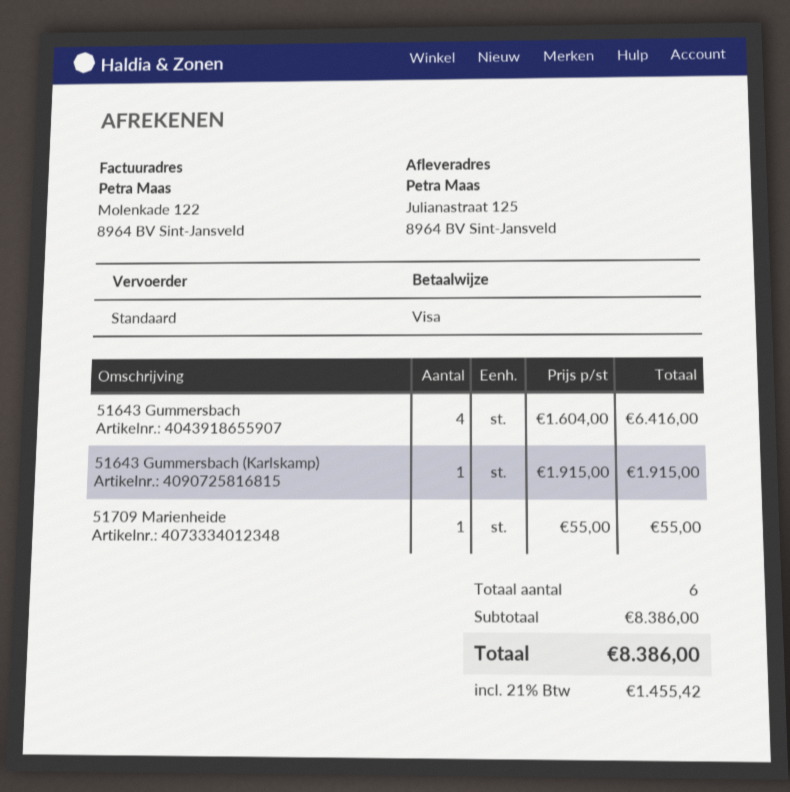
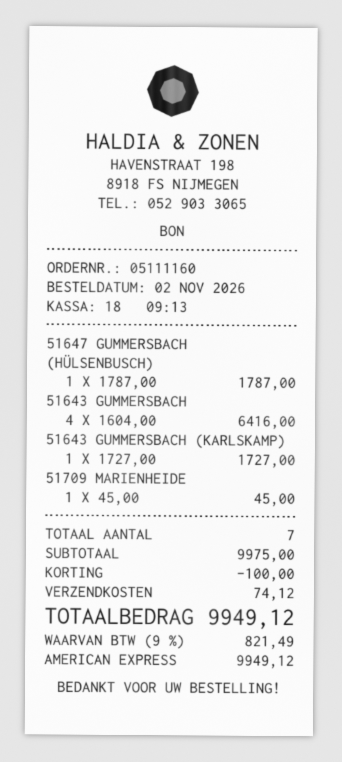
payment method: Visa -> American Express
51643 Gummersbach (Karlskamp): 1 x 1915.00 = 1915.00 -> 1 x 1727.00 = 1727.00
51709 Marienheide: 1 x 55.00 = 55.00 -> 1 x 45.00 = 45.00
51647 GUMMERSBACH (HÜLSENBUSCH): none -> 1 x 1787.00 = 1787.00
total quantity: 6 -> 7
subtotal: 8386.00 -> 9975.00
discount: none -> 100.00
shipping: none -> 74.12
tax: 21% = 1455.42 -> 9% = 821.49
total: 8386.00 -> 9949.12

